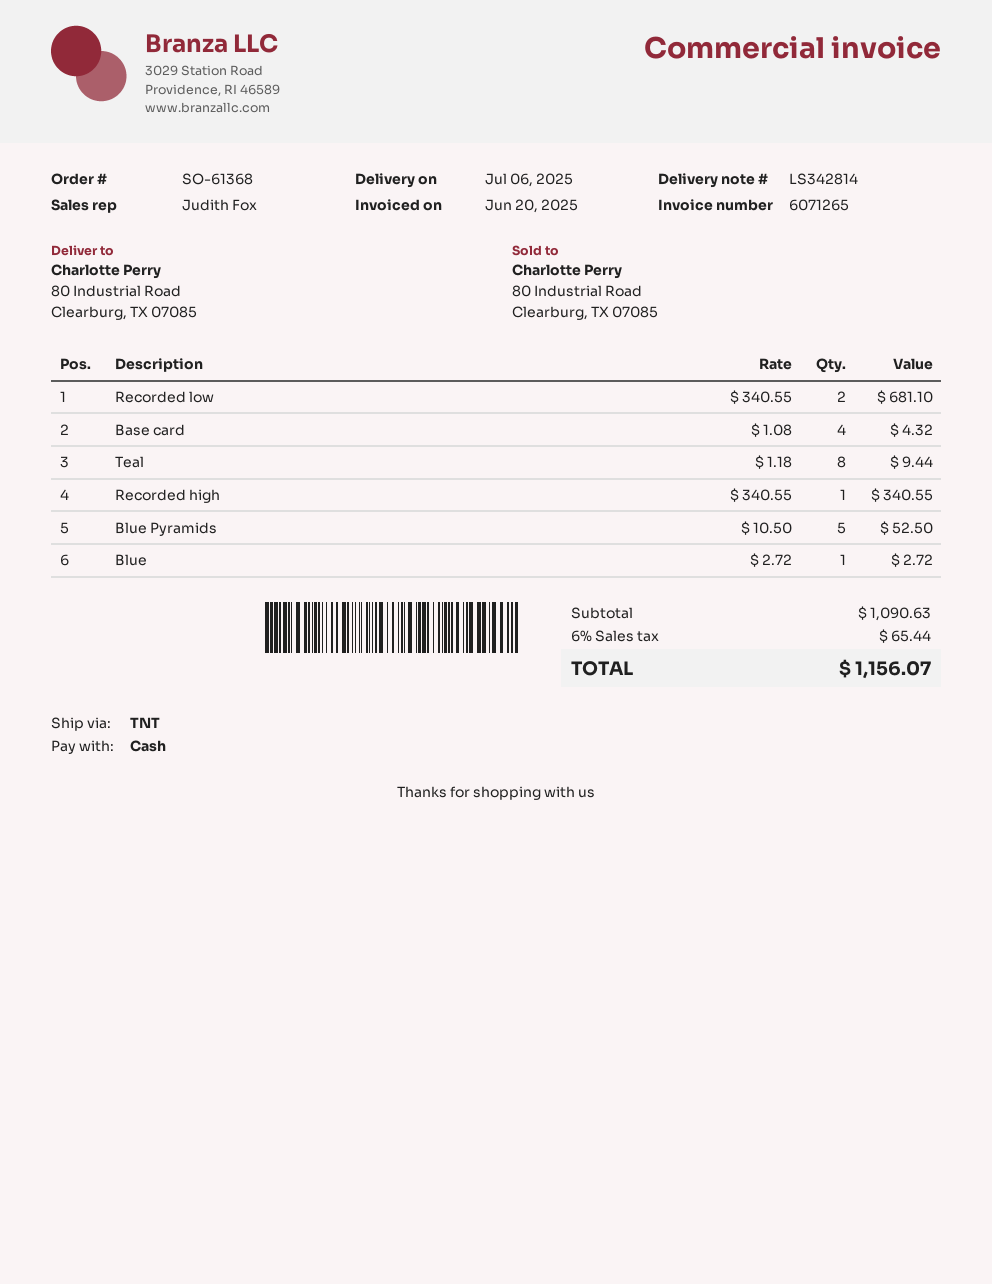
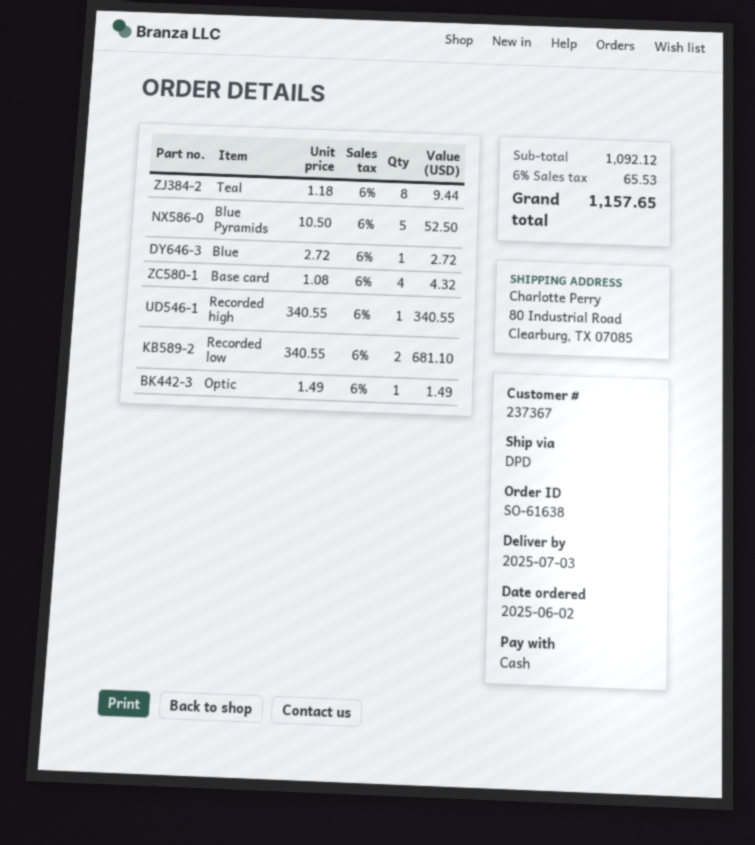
order number: SO-61368 -> SO-61638
delivery date: 2025-07-06 -> 2025-07-03
shipping method: TNT -> DPD
Optic: none -> 1 x 1.49 = 1.49
subtotal: 1090.63 -> 1092.12
tax: 6% = 65.44 -> 6% = 65.53
total: 1156.07 -> 1157.65

